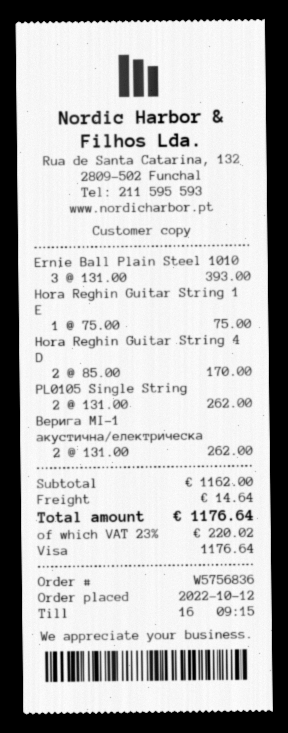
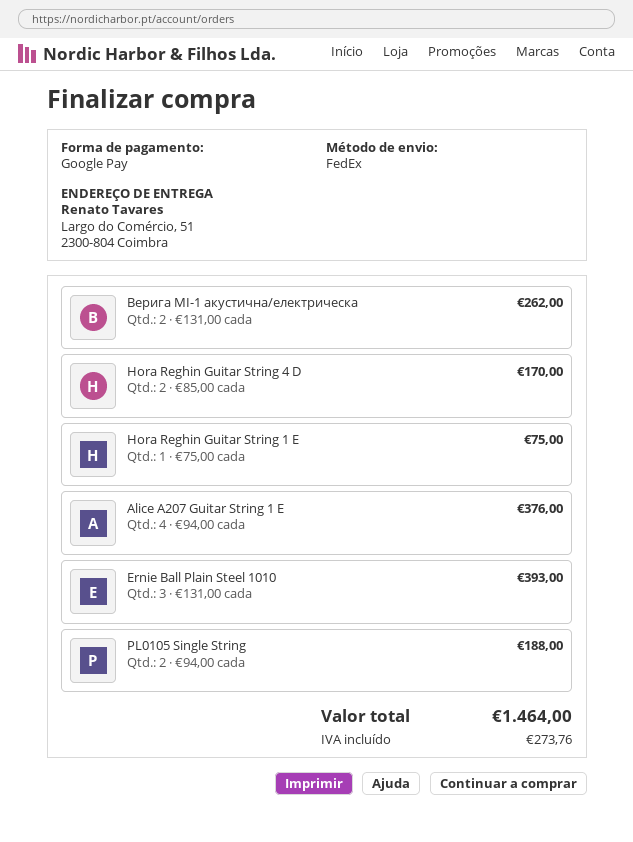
payment method: Visa -> Google Pay
PL0105 Single String: 2 x 131.00 = 262.00 -> 2 x 94.00 = 188.00
Alice A207 Guitar String 1 E: none -> 4 x 94.00 = 376.00
shipping: 14.64 -> none
tax: 220.02 -> 273.76
total: 1176.64 -> 1464.00

